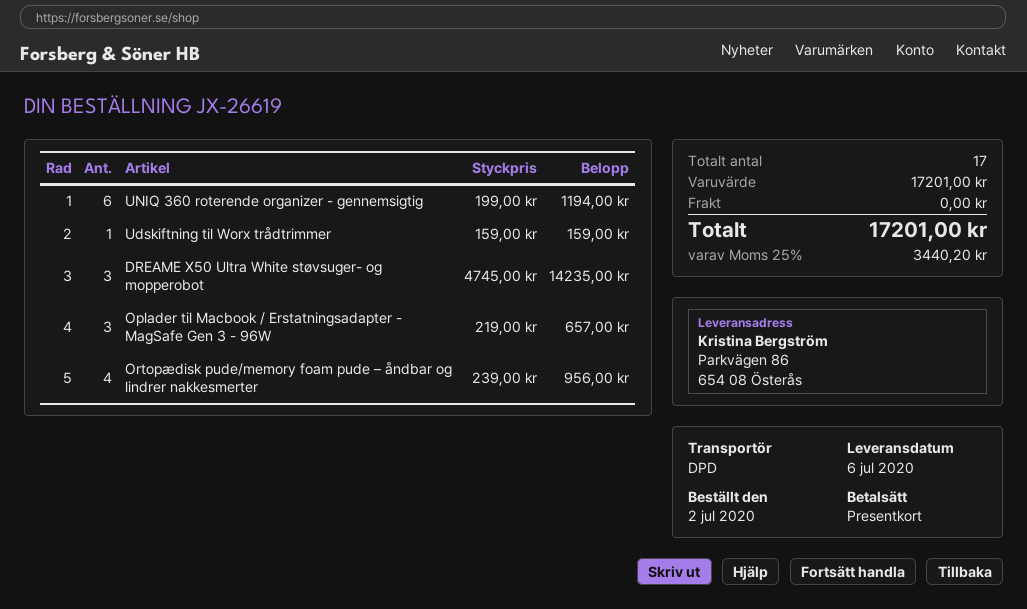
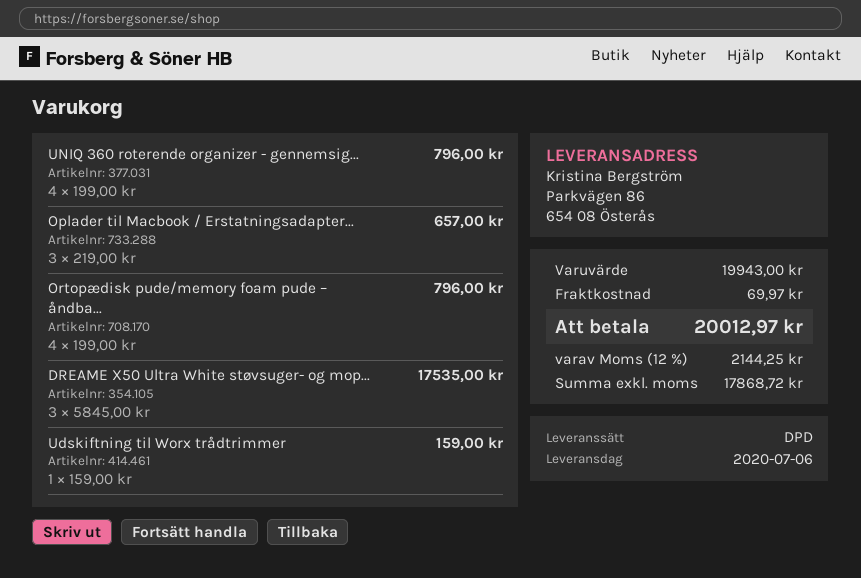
UNIQ 360 roterende organizer - gennemsigtig: 6 x 199.00 = 1194.00 -> 4 x 199.00 = 796.00
DREAME X50 Ultra White støvsuger- og mopperobot: 3 x 4745.00 = 14235.00 -> 3 x 5845.00 = 17535.00
Ortopædisk pude/memory foam pude – åndbar og lindrer nakkesmerter: 4 x 239.00 = 956.00 -> 4 x 199.00 = 796.00
subtotal: 17201.00 -> 19943.00
shipping: 0.00 -> 69.97
tax: 25% = 3440.20 -> 12% = 2144.25
total: 17201.00 -> 20012.97

